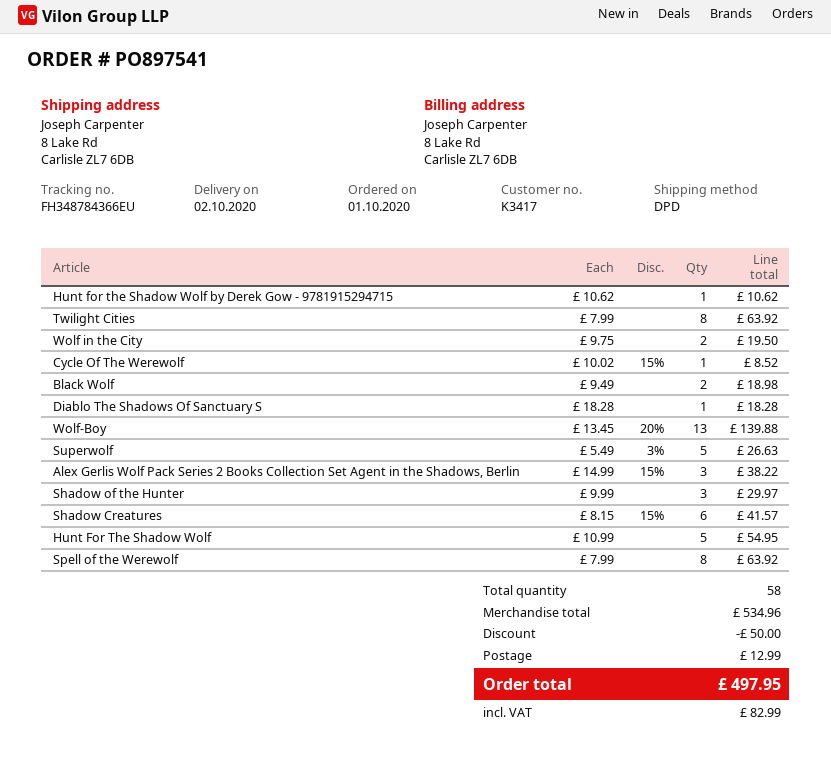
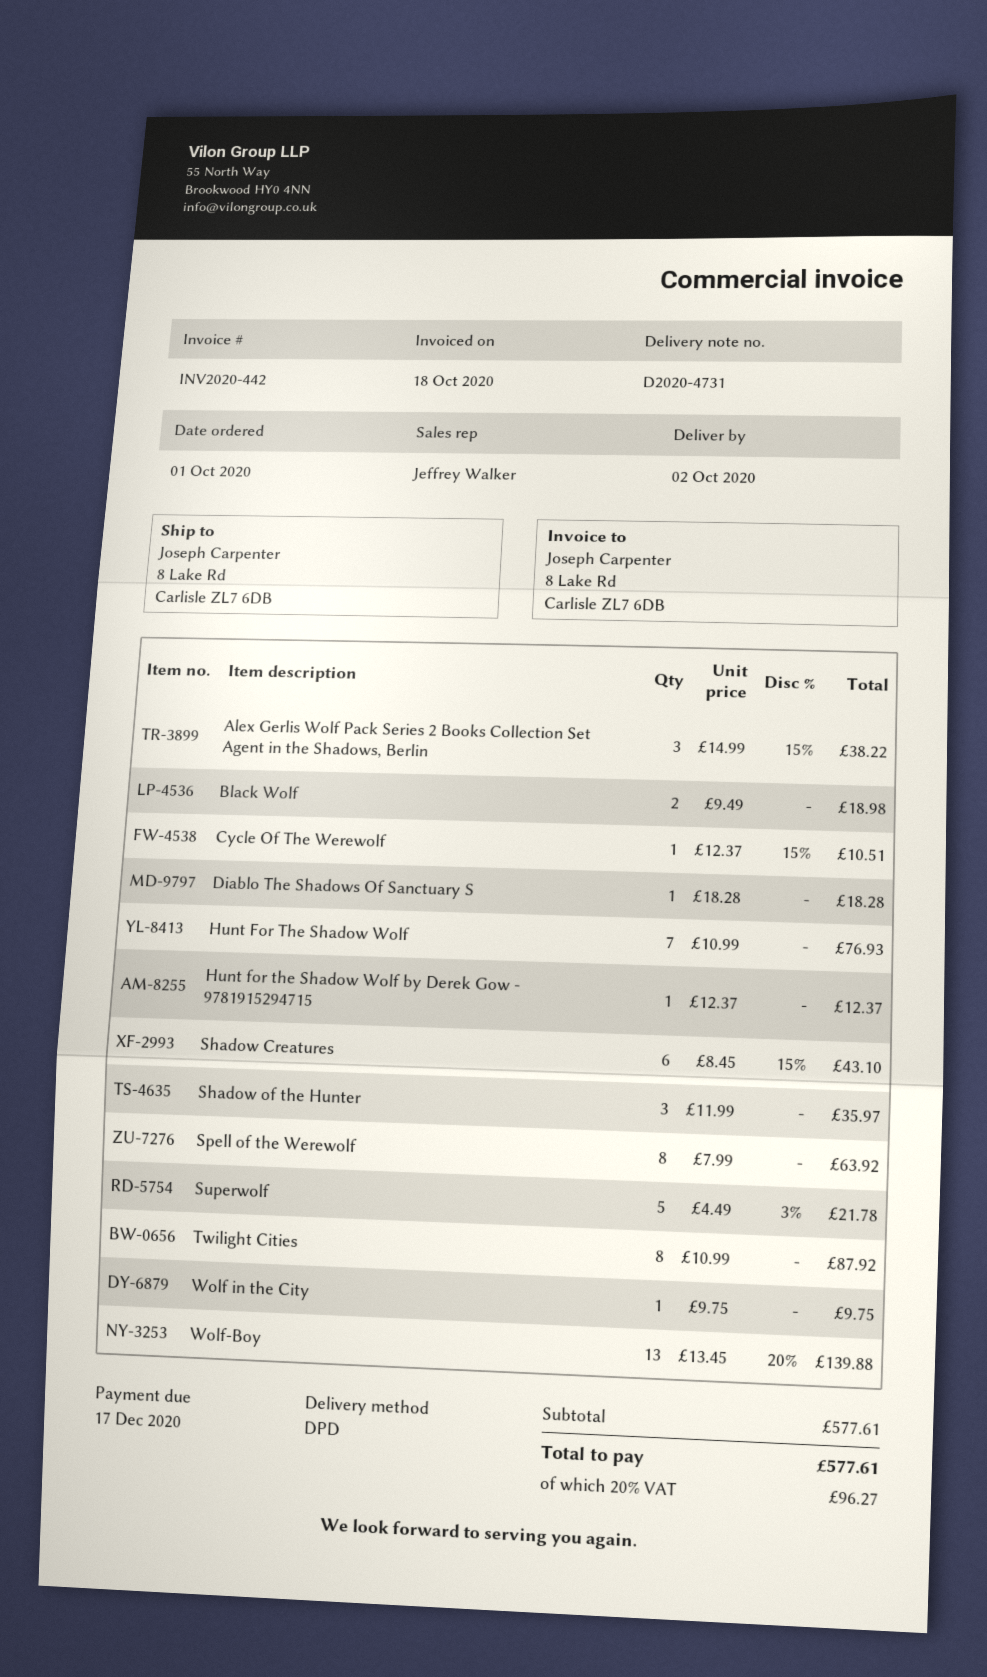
Hunt for the Shadow Wolf by Derek Gow - 9781915294715: 1 x 10.62 = 10.62 -> 1 x 12.37 = 12.37
Twilight Cities: 8 x 7.99 = 63.92 -> 8 x 10.99 = 87.92
Wolf in the City: 2 x 9.75 = 19.50 -> 1 x 9.75 = 9.75
Cycle Of The Werewolf: 1 x 10.02 - 15% = 8.52 -> 1 x 12.37 - 15% = 10.51
Superwolf: 5 x 5.49 - 3% = 26.63 -> 5 x 4.49 - 3% = 21.78
Shadow of the Hunter: 3 x 9.99 = 29.97 -> 3 x 11.99 = 35.97
Shadow Creatures: 6 x 8.15 - 15% = 41.57 -> 6 x 8.45 - 15% = 43.10
Hunt For The Shadow Wolf: 5 x 10.99 = 54.95 -> 7 x 10.99 = 76.93
subtotal: 534.96 -> 577.61
discount: 50.00 -> none
shipping: 12.99 -> none
tax: 82.99 -> 96.27
total: 497.95 -> 577.61

